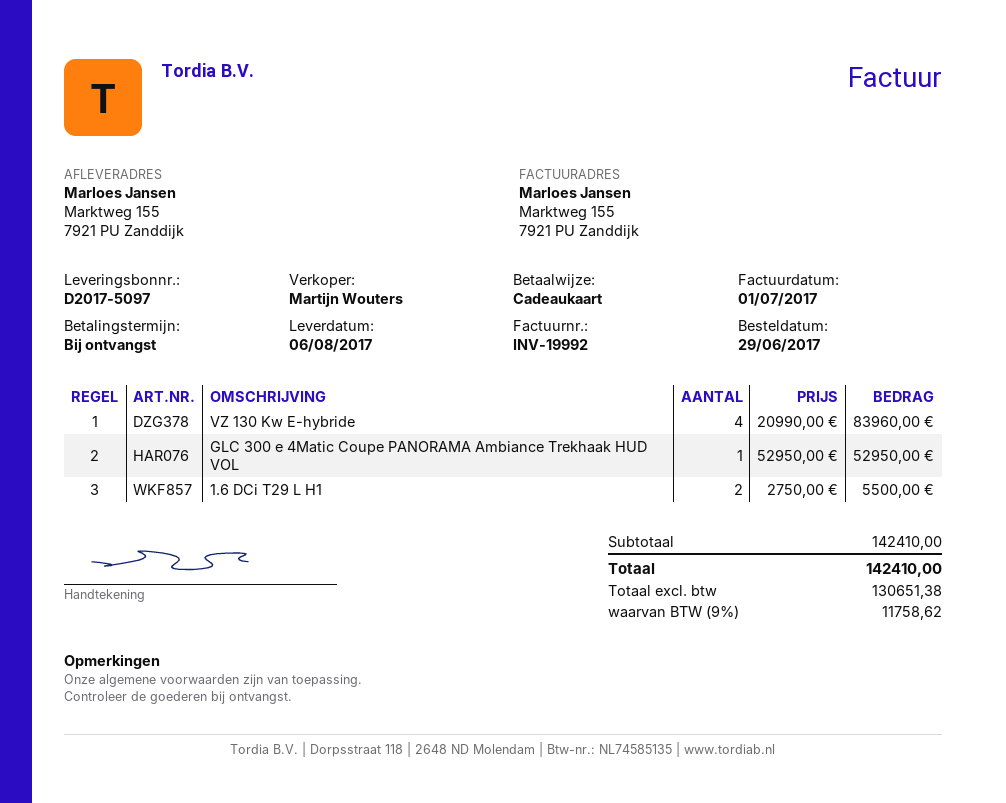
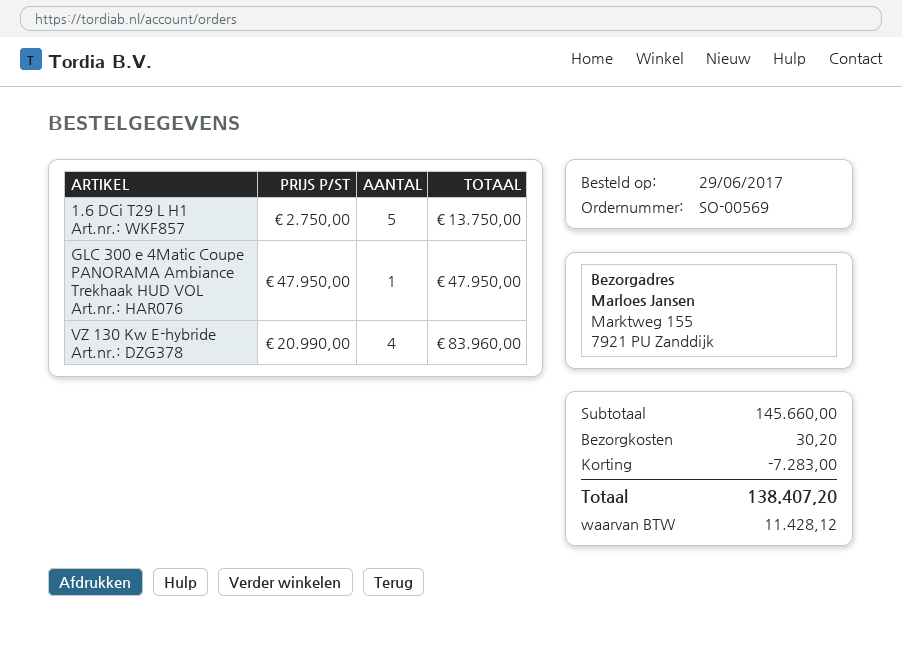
GLC 300 e 4Matic Coupe PANORAMA Ambiance Trekhaak HUD VOL: 1 x 52950.00 = 52950.00 -> 1 x 47950.00 = 47950.00
1.6 DCi T29 L H1: 2 x 2750.00 = 5500.00 -> 5 x 2750.00 = 13750.00
subtotal: 142410.00 -> 145660.00
discount: none -> 7283.00
shipping: none -> 30.20
tax: 11758.62 -> 11428.12
total: 142410.00 -> 138407.20

